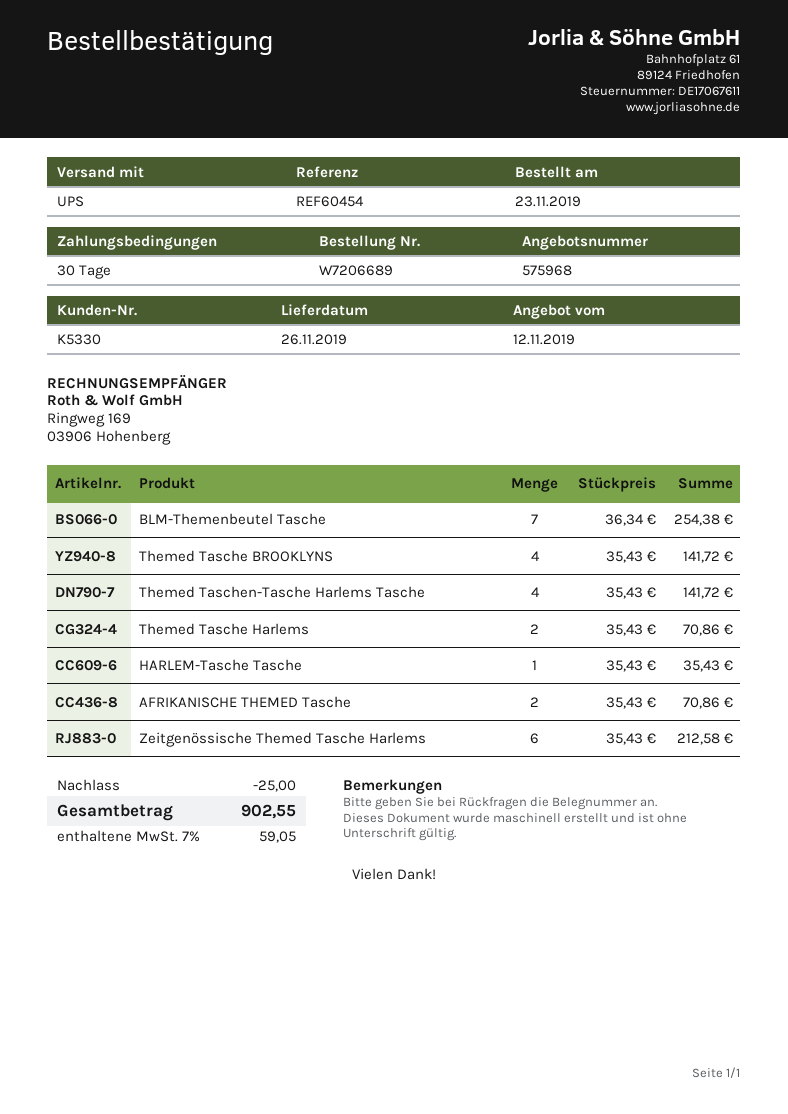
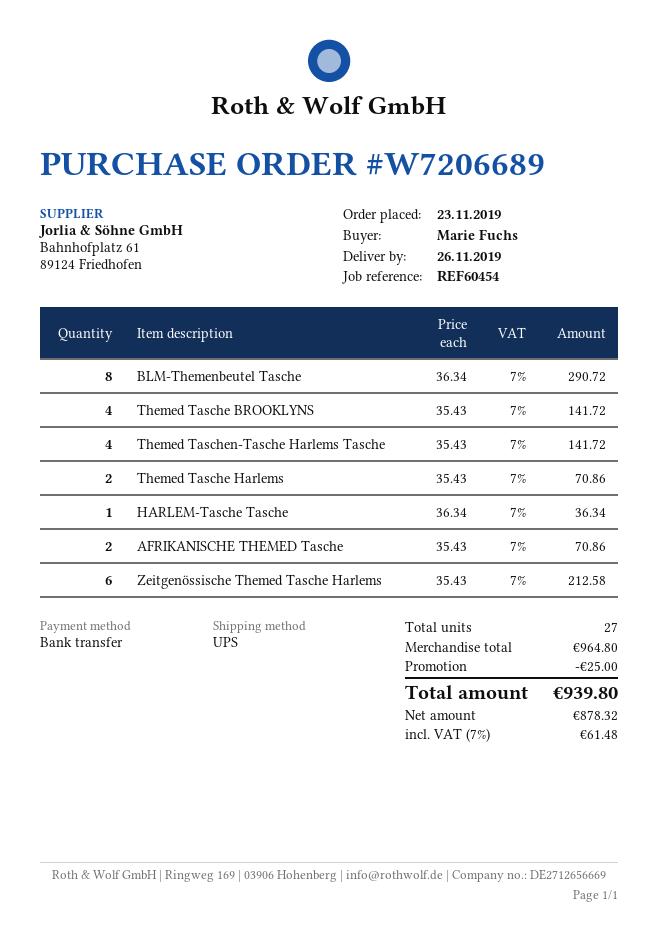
BLM-Themenbeutel Tasche: 7 x 36.34 = 254.38 -> 8 x 36.34 = 290.72
HARLEM-Tasche Tasche: 1 x 35.43 = 35.43 -> 1 x 36.34 = 36.34
tax: 7% = 59.05 -> 7% = 61.48
total: 902.55 -> 939.80

